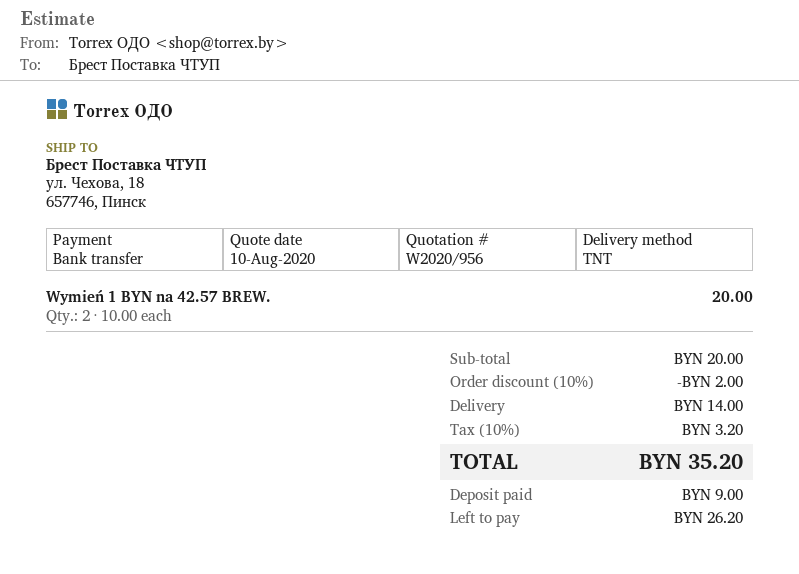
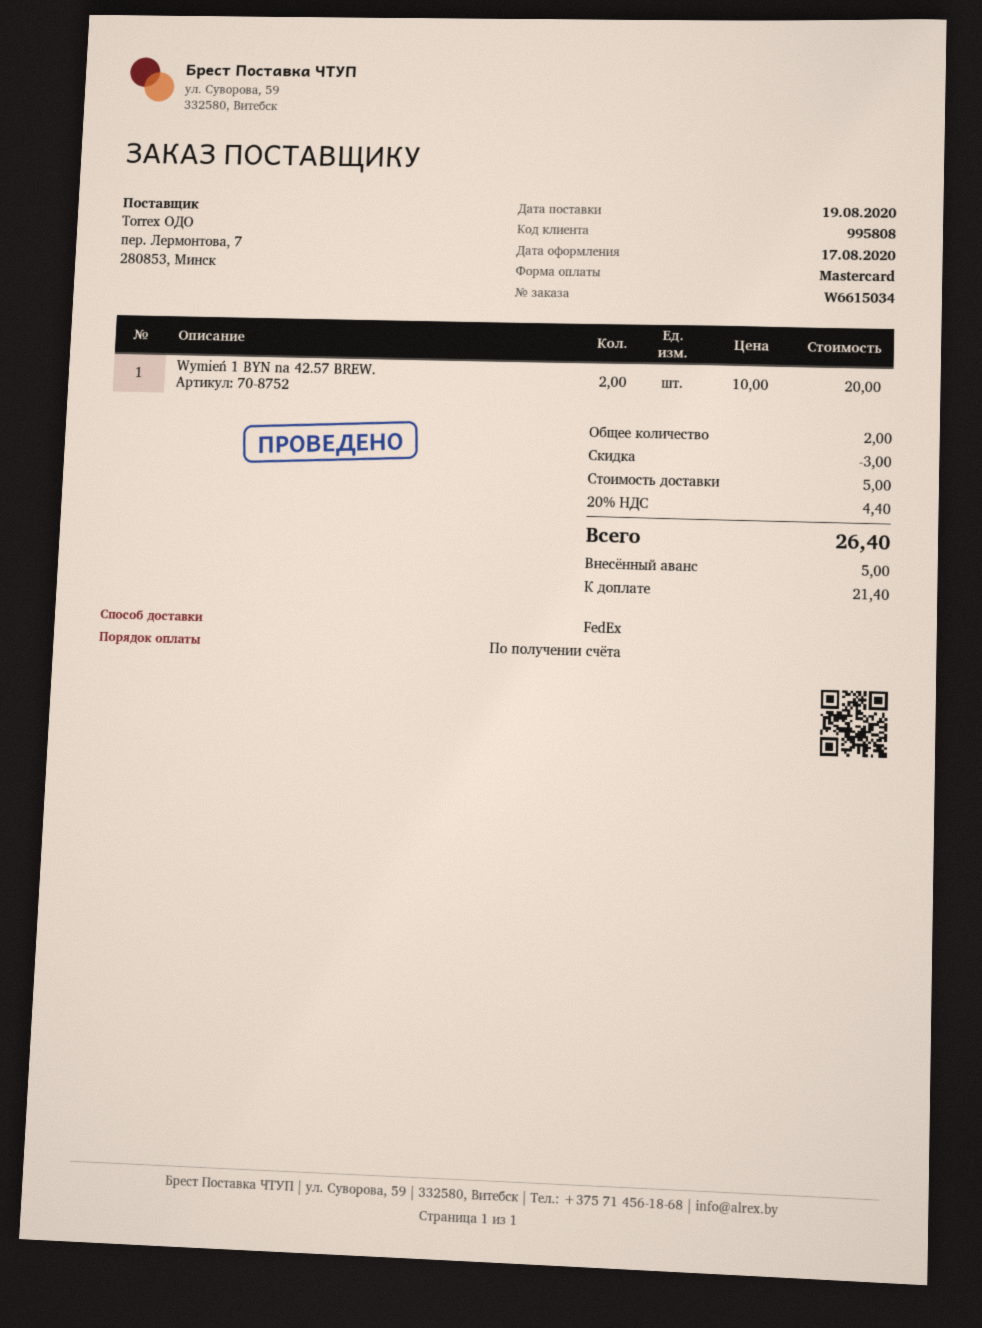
payment method: bank transfer -> Mastercard
shipping method: TNT -> FedEx
discount: 2.00 -> 3.00
shipping: 14.00 -> 5.00
tax: 10% = 3.20 -> 20% = 4.40
total: 35.20 -> 26.40
deposit: 9.00 -> 5.00
balance: 26.20 -> 21.40

